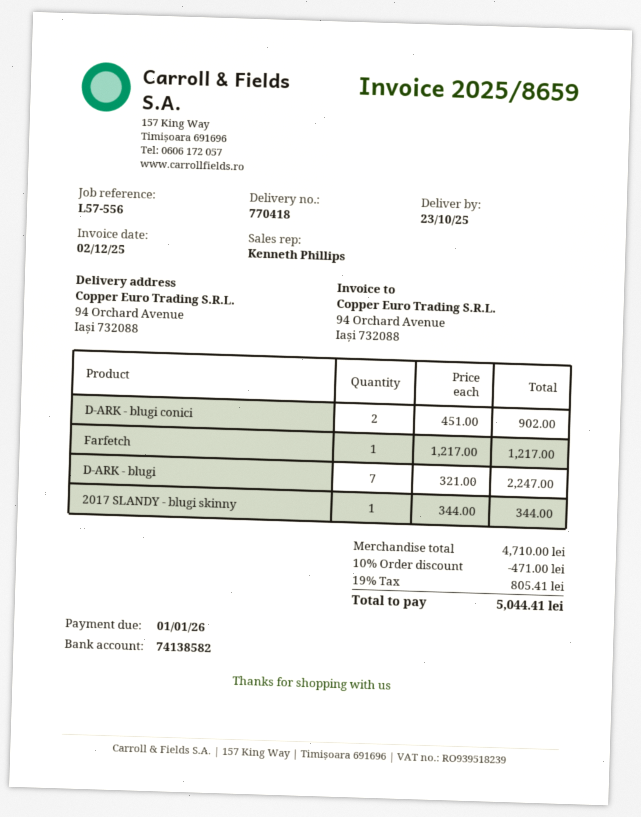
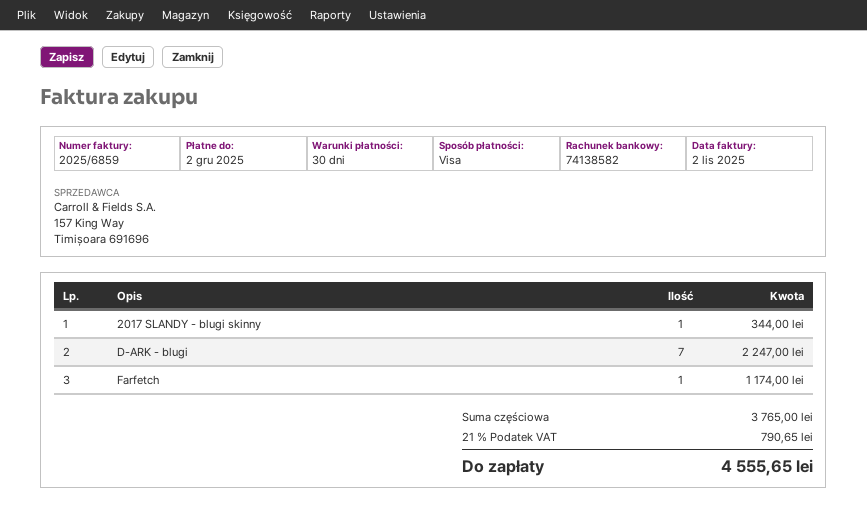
invoice number: 2025/8659 -> 2025/6859
invoice date: 2025-12-02 -> 2025-11-02
due date: 2026-01-01 -> 2025-12-02
D-ARK - blugi conici: 2 for 902.00 -> none
Farfetch: 1 for 1217.00 -> 1 for 1174.00
subtotal: 4710.00 -> 3765.00
discount: 10% = 471.00 -> none
tax: 19% = 805.41 -> 21% = 790.65
total: 5044.41 -> 4555.65

